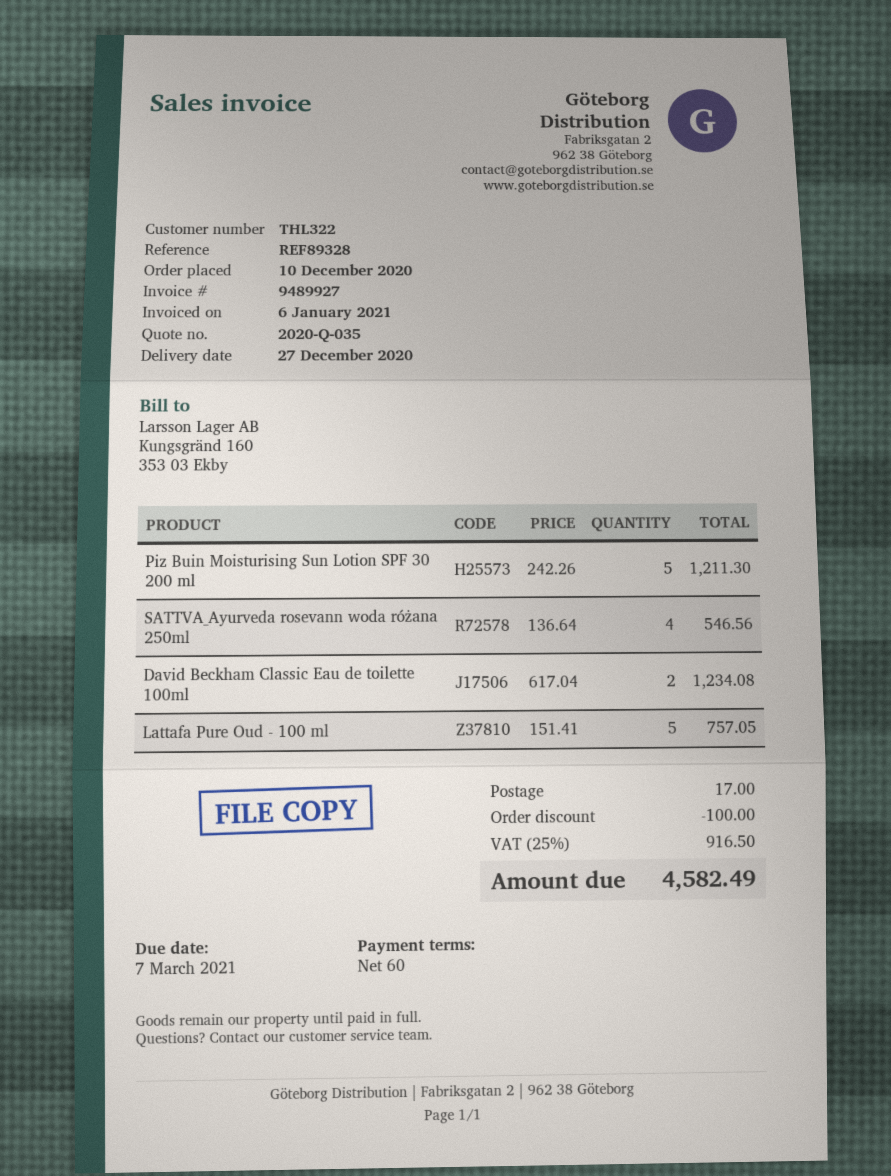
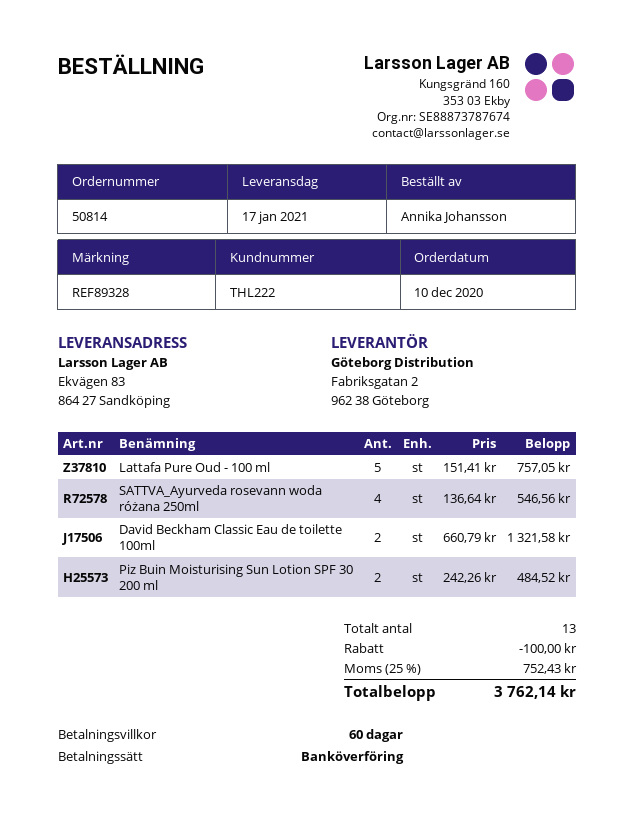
delivery date: 2020-12-27 -> 2021-01-17
customer number: THL322 -> THL222
Piz Buin Moisturising Sun Lotion SPF 30 200 ml: 5 x 242.26 = 1211.30 -> 2 x 242.26 = 484.52
David Beckham Classic Eau de toilette 100ml: 2 x 617.04 = 1234.08 -> 2 x 660.79 = 1321.58
shipping: 17.00 -> none
tax: 25% = 916.50 -> 25% = 752.43
total: 4582.49 -> 3762.14

